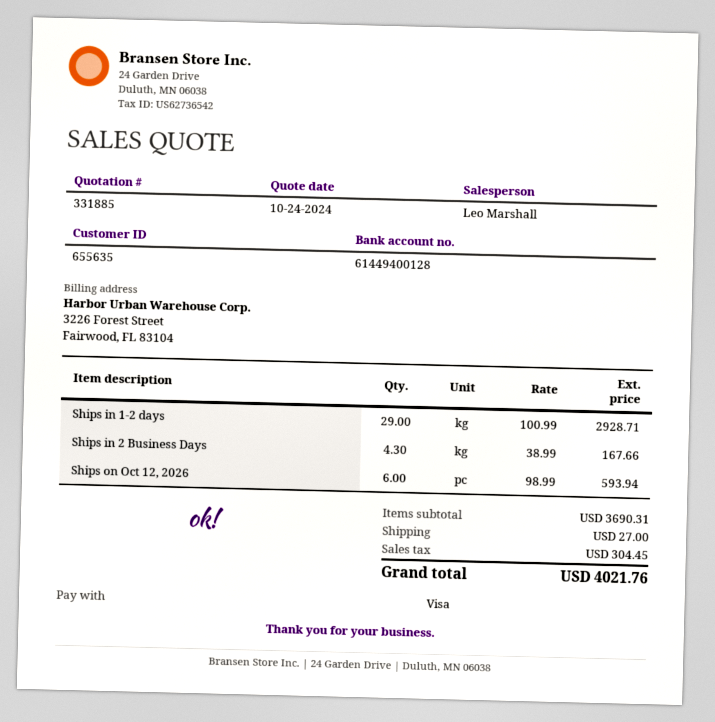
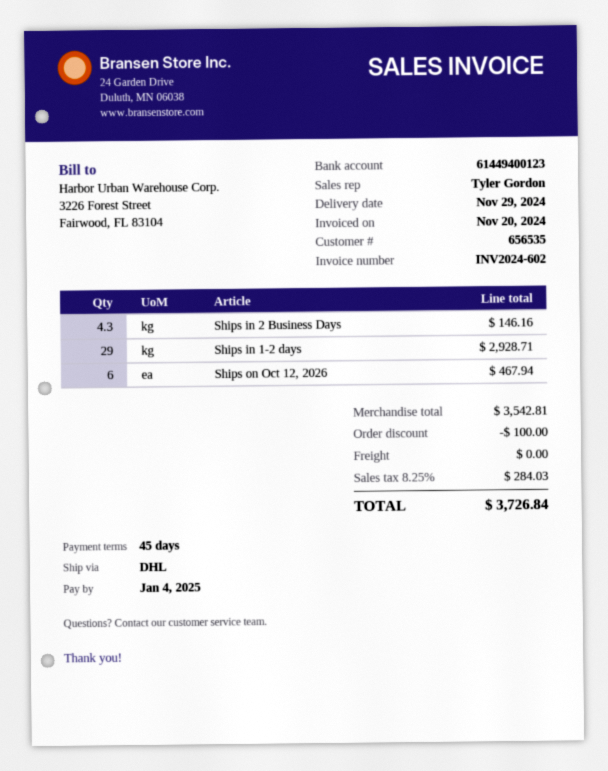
customer number: 655635 -> 656535
sales rep: Leo Marshall -> Tyler Gordon
bank account: 61449400128 -> 61449400123
Ships in 2 Business Days: 4.3 for 167.66 -> 4.3 for 146.16
Ships on Oct 12, 2026: 6 for 593.94 -> 6 for 467.94
subtotal: 3690.31 -> 3542.81
discount: none -> 100.00
shipping: 27.00 -> 0.00
tax: 304.45 -> 284.03
total: 4021.76 -> 3726.84

